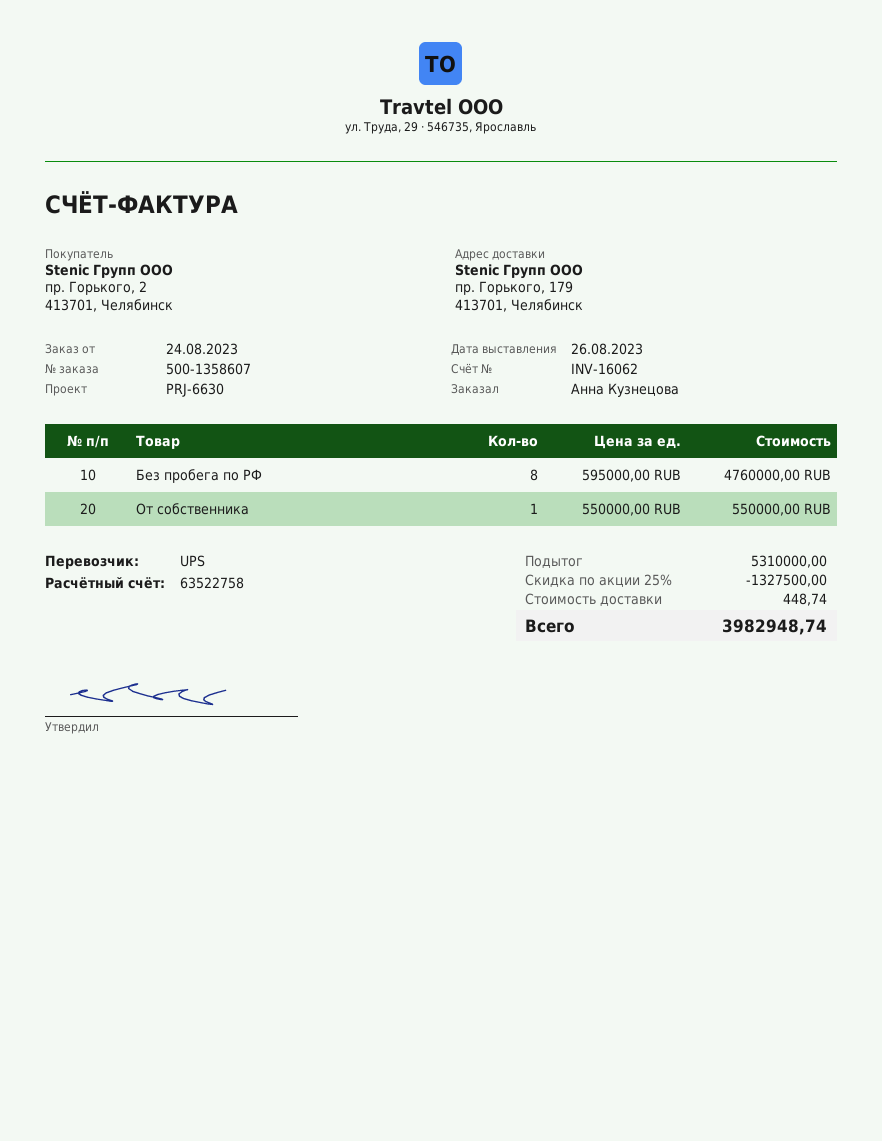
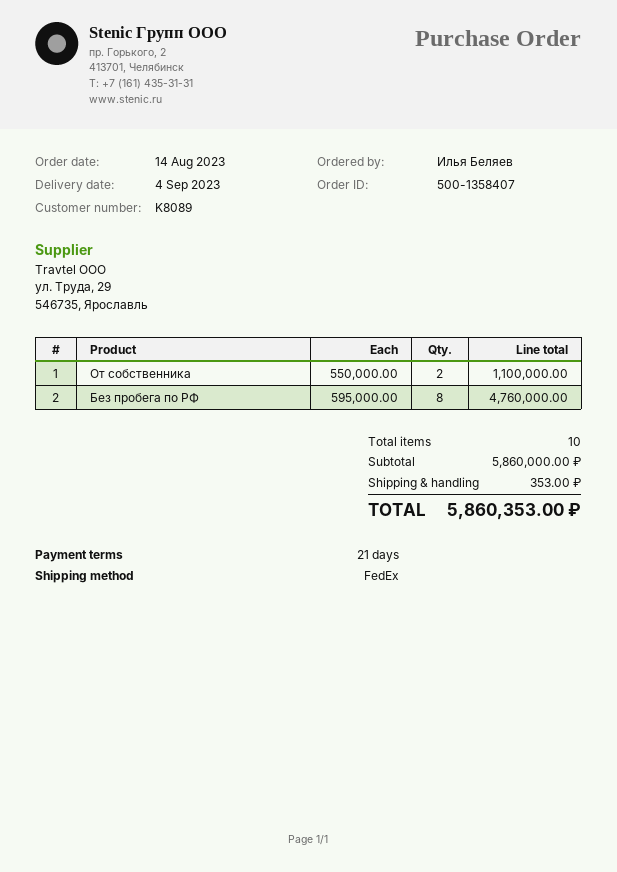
order number: 500-1358607 -> 500-1358407
order date: 2023-08-24 -> 2023-08-14
ordered by: Анна Кузнецова -> Илья Беляев
shipping method: UPS -> FedEx
От собственника: 1 x 550000.00 = 550000.00 -> 2 x 550000.00 = 1100000.00
subtotal: 5310000.00 -> 5860000.00
discount: 25% = 1327500.00 -> none
shipping: 448.74 -> 353.00
total: 3982948.74 -> 5860353.00

